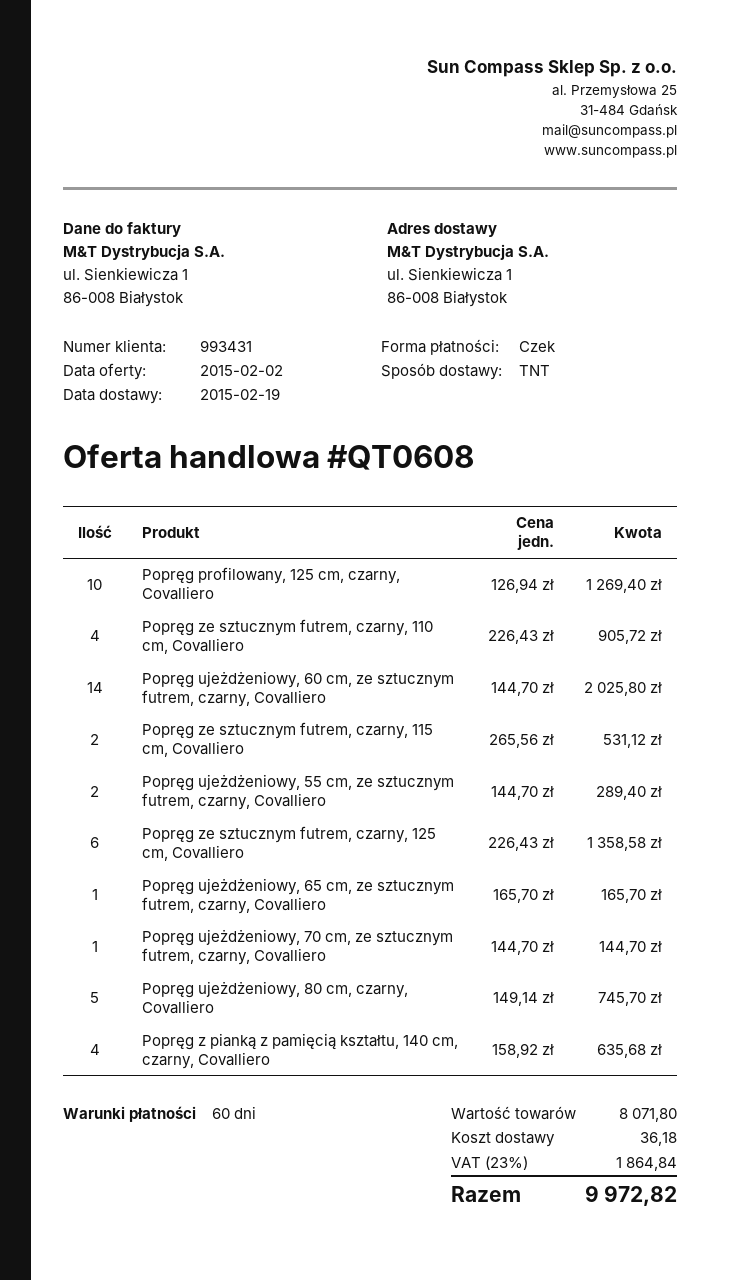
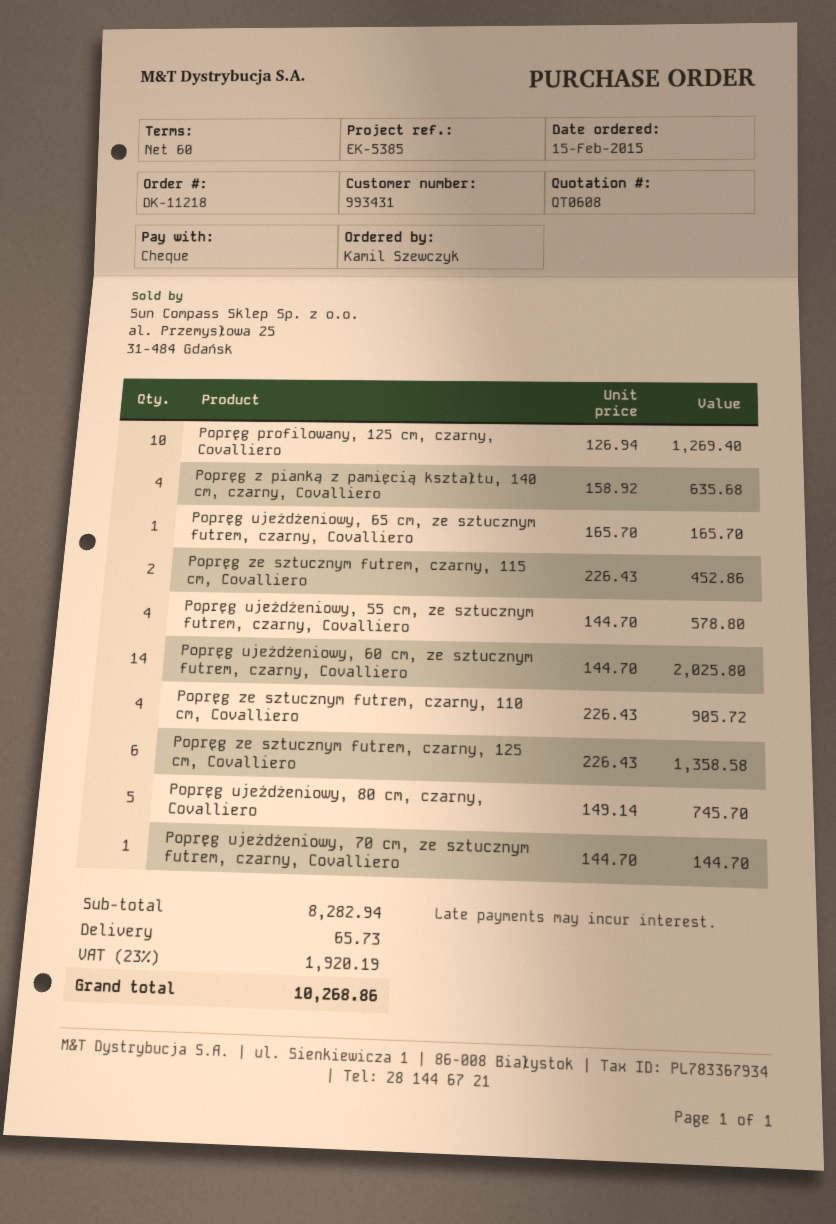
Popręg ze sztucznym futrem, czarny, 115 cm, Covalliero: 2 x 265.56 = 531.12 -> 2 x 226.43 = 452.86
Popręg ujeżdżeniowy, 55 cm, ze sztucznym futrem, czarny, Covalliero: 2 x 144.70 = 289.40 -> 4 x 144.70 = 578.80
subtotal: 8071.80 -> 8282.94
shipping: 36.18 -> 65.73
tax: 23% = 1864.84 -> 23% = 1920.19
total: 9972.82 -> 10268.86

